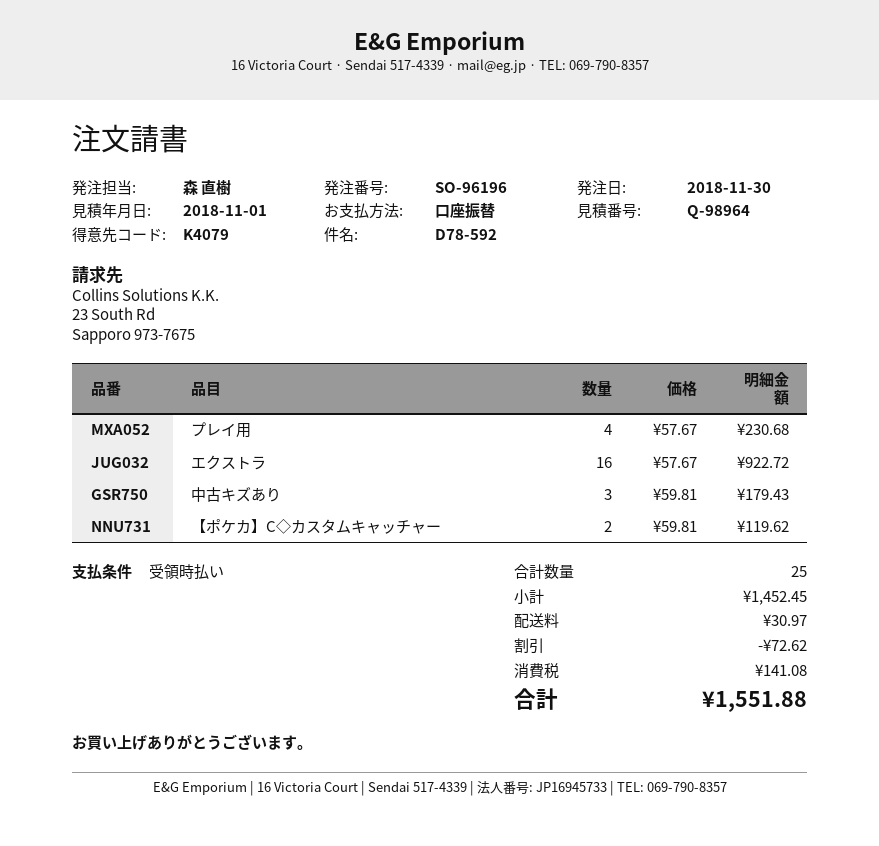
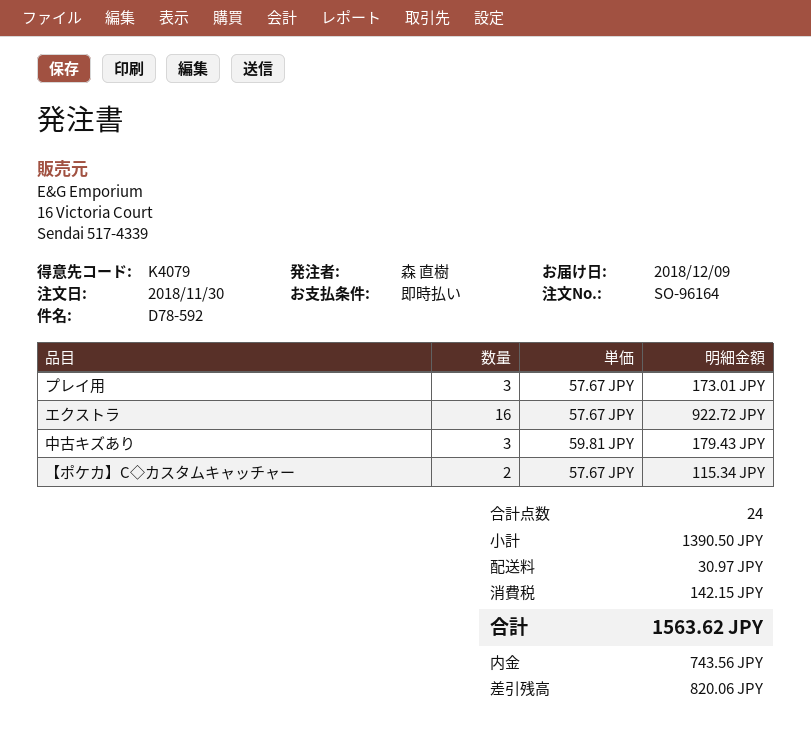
order number: SO-96196 -> SO-96164
プレイ用: 4 x 57.67 = 230.68 -> 3 x 57.67 = 173.01
【ポケカ】C◇カスタムキャッチャー: 2 x 59.81 = 119.62 -> 2 x 57.67 = 115.34
total quantity: 25 -> 24
subtotal: 1452.45 -> 1390.50
discount: 72.62 -> none
tax: 141.08 -> 142.15
total: 1551.88 -> 1563.62

